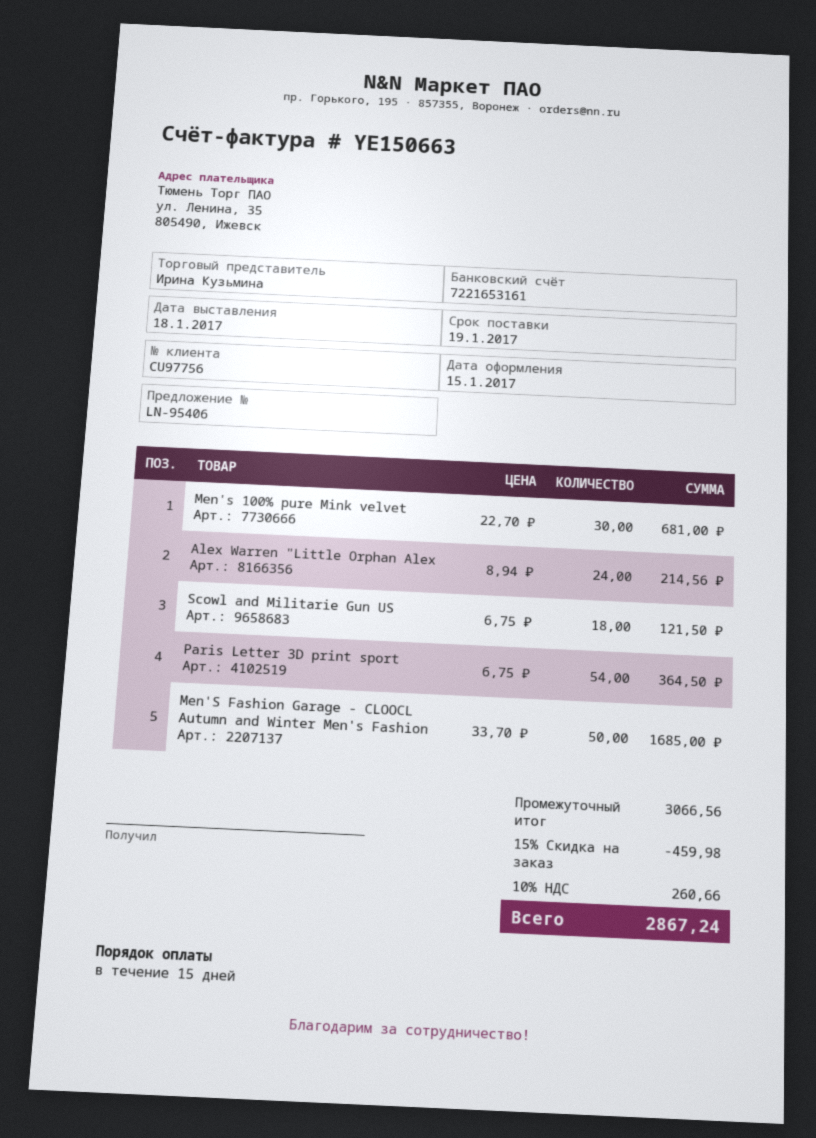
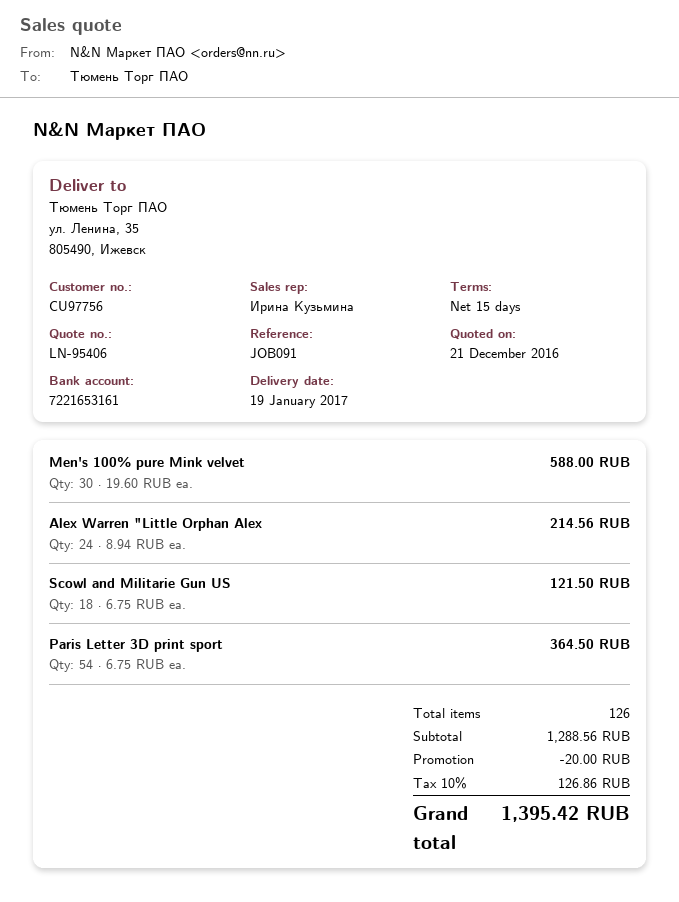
Men's 100% pure Mink velvet: 30 x 22.70 = 681.00 -> 30 x 19.60 = 588.00
Men'S Fashion Garage - CLOOCL Autumn and Winter Men's Fashion: 50 x 33.70 = 1685.00 -> none
subtotal: 3066.56 -> 1288.56
discount: 459.98 -> 20.00
tax: 10% = 260.66 -> 10% = 126.86
total: 2867.24 -> 1395.42

